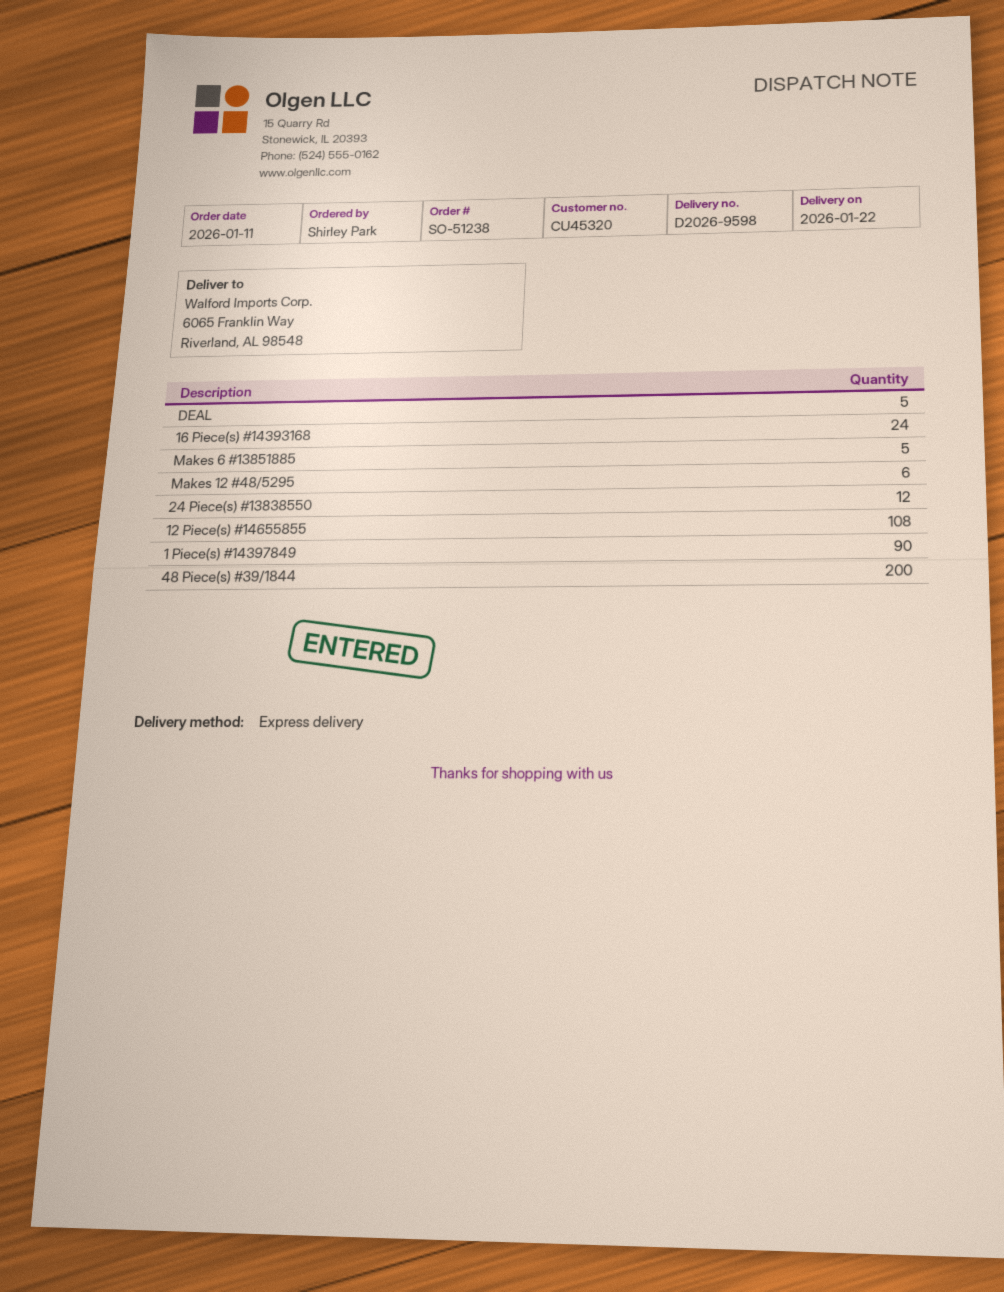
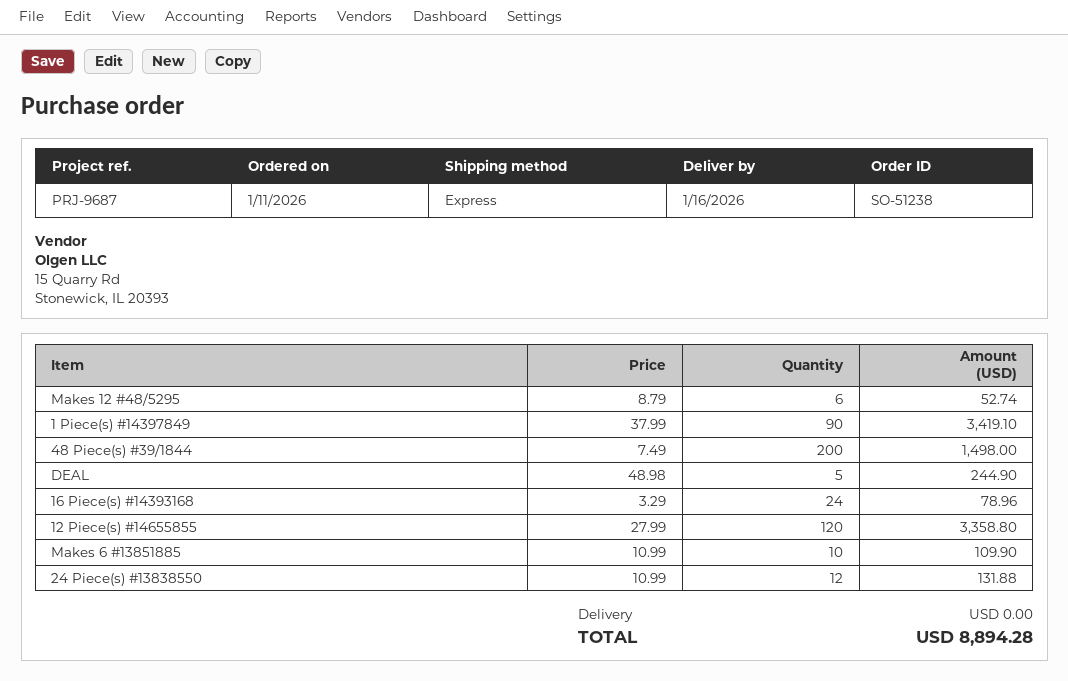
delivery date: 2026-01-22 -> 2026-01-16
Makes 6 #13851885: 5 -> 10
12 Piece(s) #14655855: 108 -> 120

